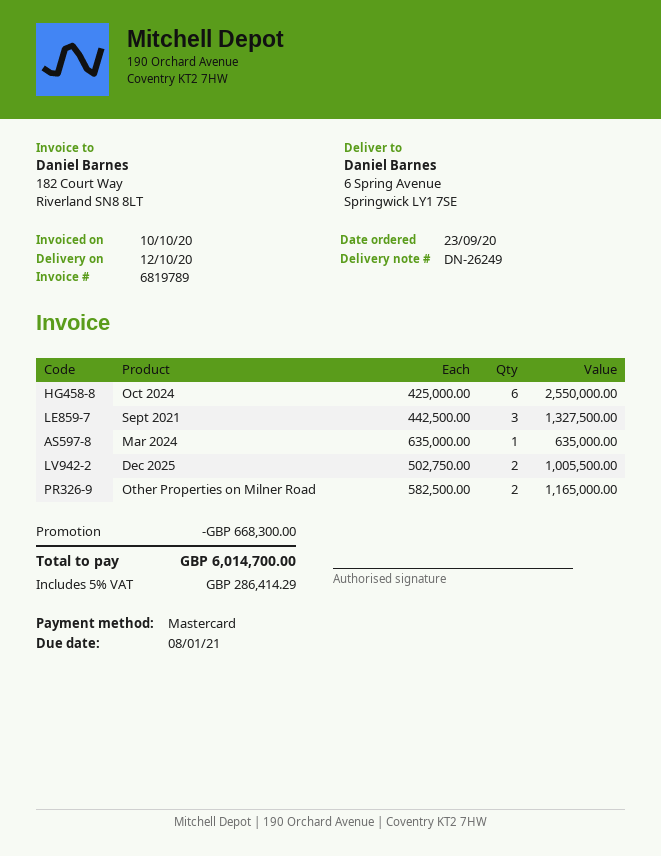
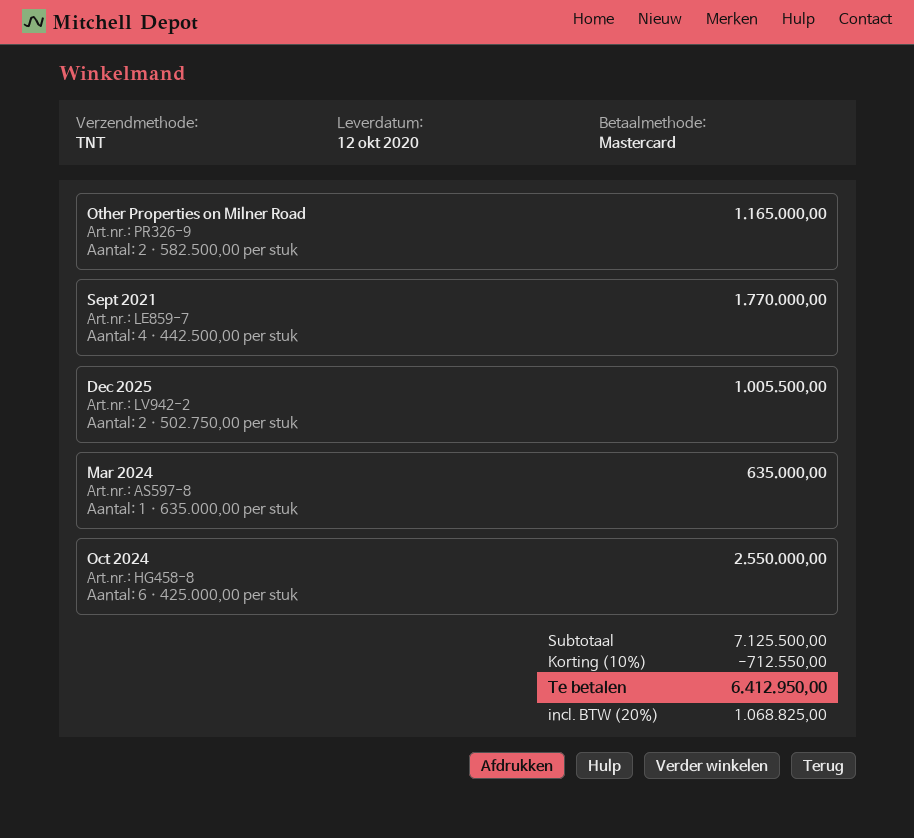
Sept 2021: 3 x 442500.00 = 1327500.00 -> 4 x 442500.00 = 1770000.00
discount: 668300.00 -> 712550.00
tax: 5% = 286414.29 -> 20% = 1068825.00
total: 6014700.00 -> 6412950.00

